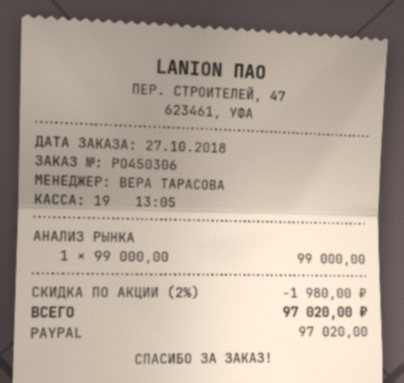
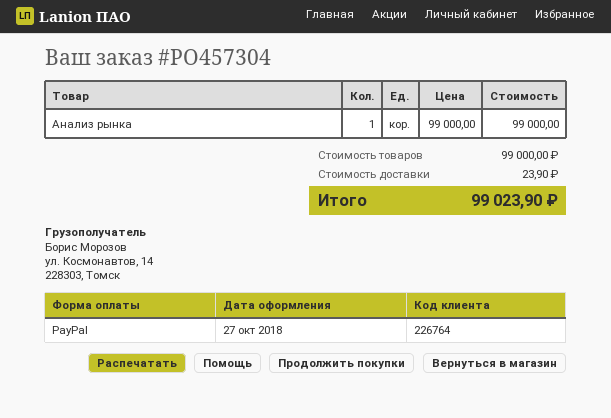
order number: PO450306 -> PO457304
discount: 2% = 1980.00 -> none
shipping: none -> 23.90
total: 97020.00 -> 99023.90

